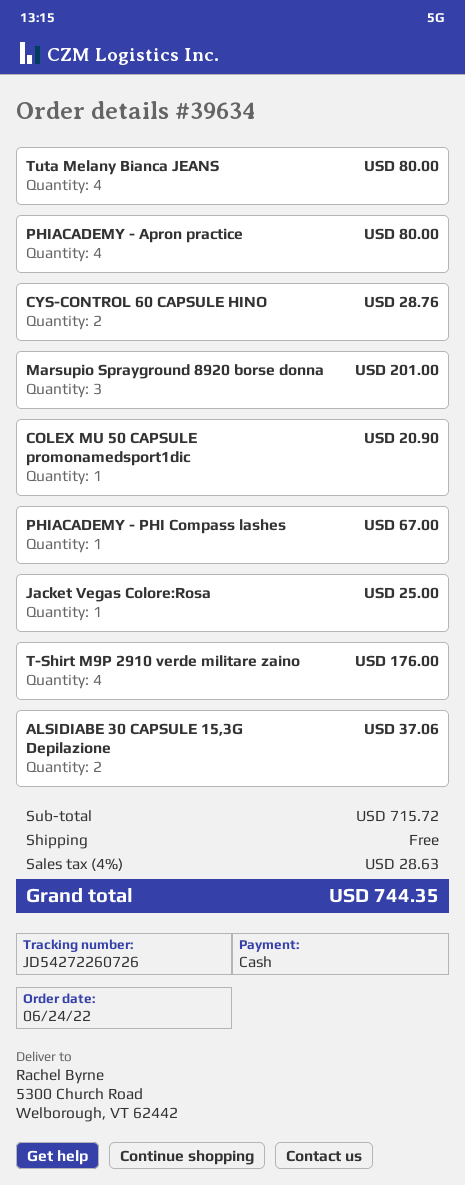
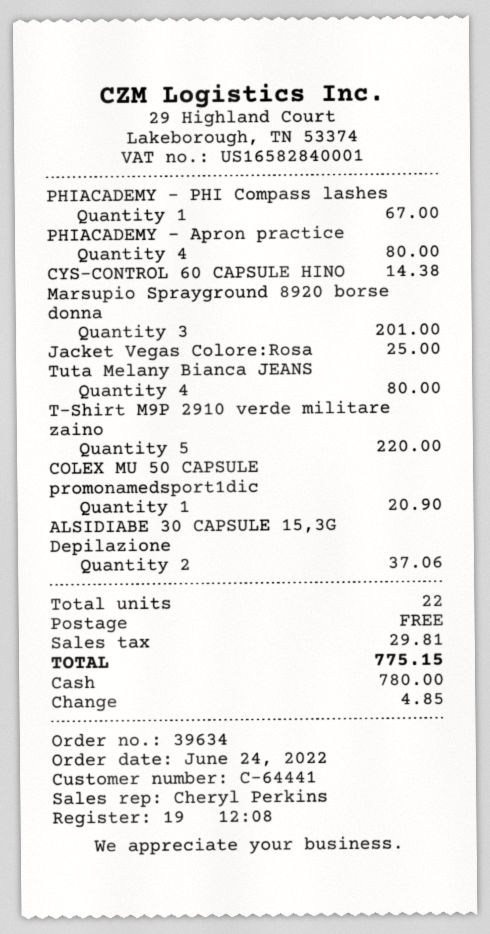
CYS-CONTROL 60 CAPSULE HINO: 2 for 28.76 -> 1 for 14.38
T-Shirt M9P 2910 verde militare zaino: 4 for 176.00 -> 5 for 220.00
tax: 28.63 -> 29.81
total: 744.35 -> 775.15

